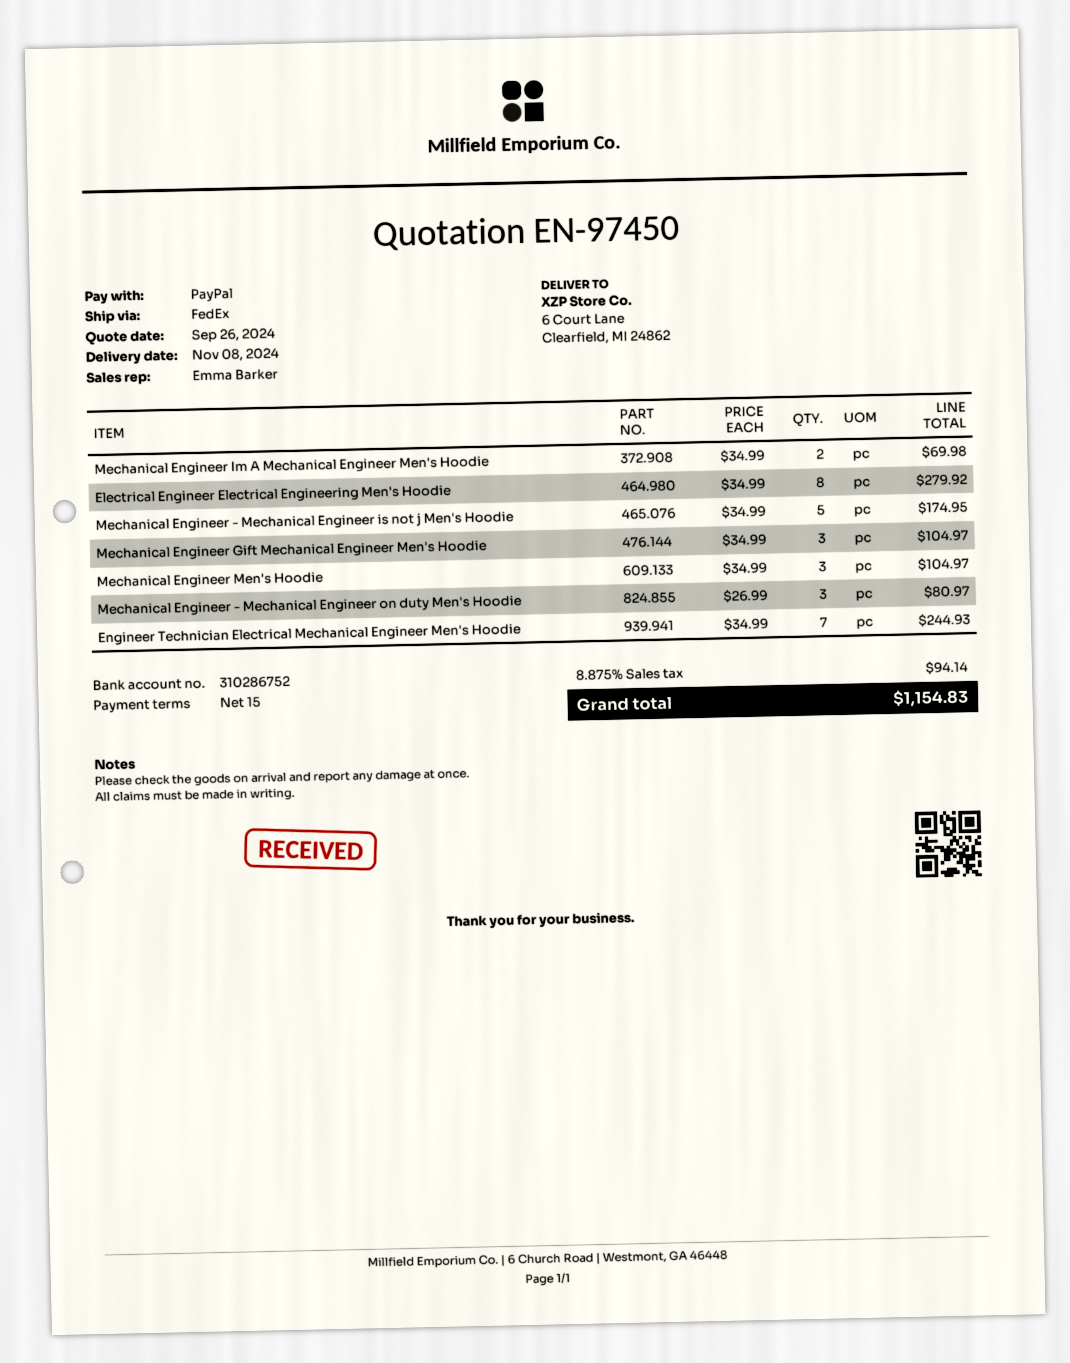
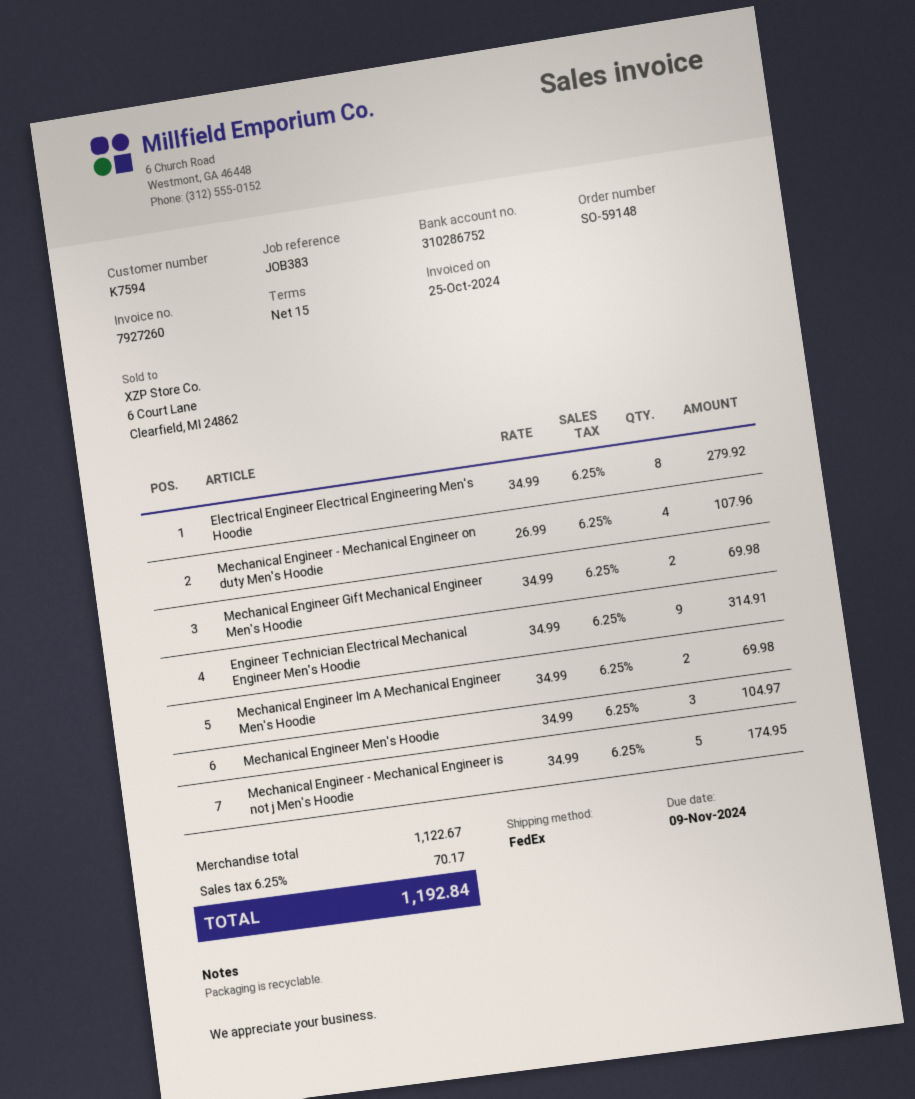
Mechanical Engineer Gift Mechanical Engineer Men's Hoodie: 3 x 34.99 = 104.97 -> 2 x 34.99 = 69.98
Mechanical Engineer - Mechanical Engineer on duty Men's Hoodie: 3 x 26.99 = 80.97 -> 4 x 26.99 = 107.96
Engineer Technician Electrical Mechanical Engineer Men's Hoodie: 7 x 34.99 = 244.93 -> 9 x 34.99 = 314.91
tax: 8.875% = 94.14 -> 6.25% = 70.17
total: 1154.83 -> 1192.84

